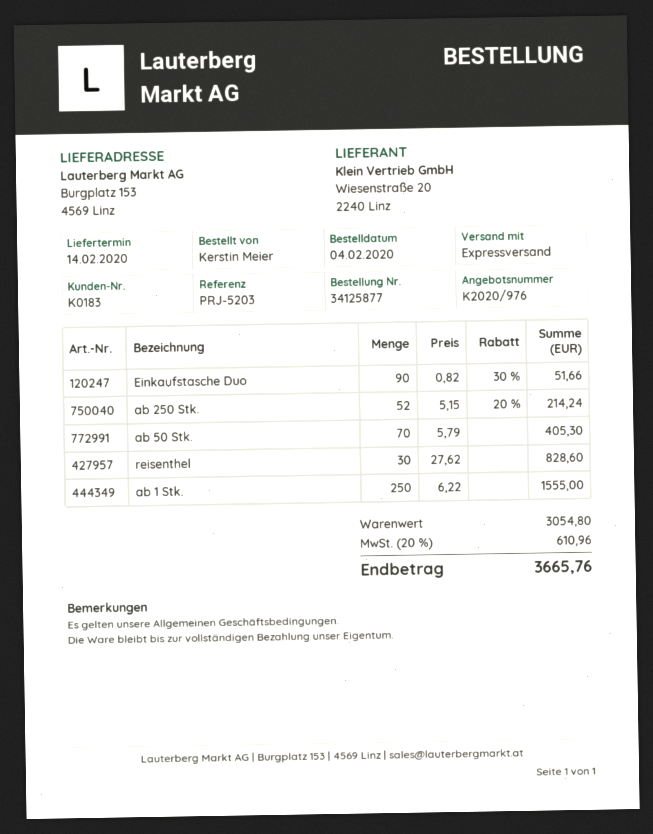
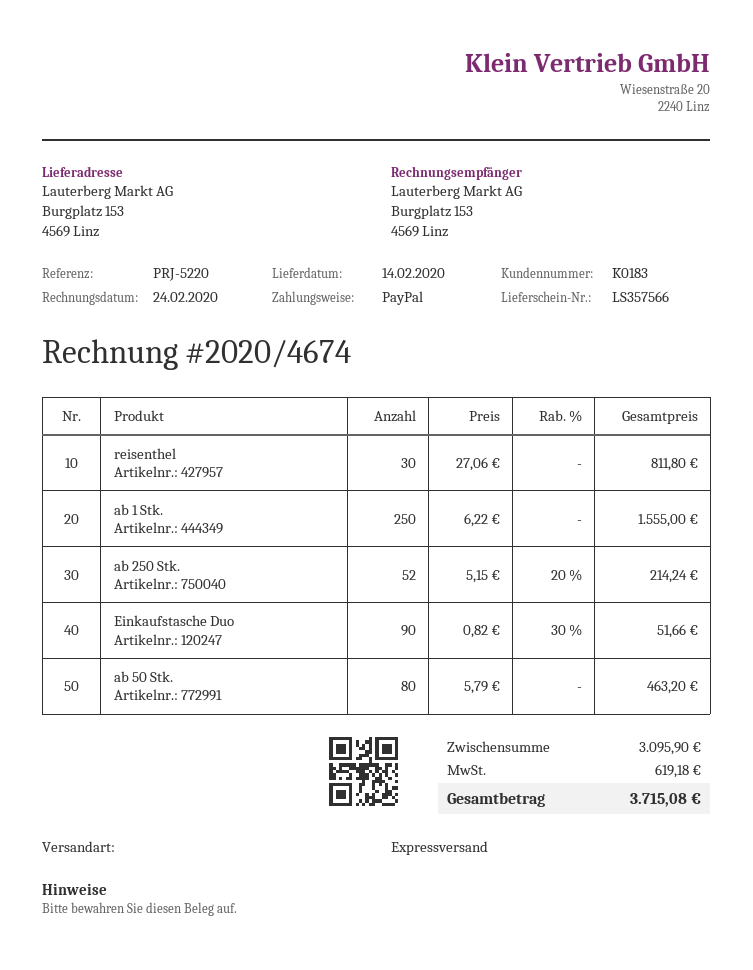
reference: PRJ-5203 -> PRJ-5220
ab 50 Stk.: 70 x 5.79 = 405.30 -> 80 x 5.79 = 463.20
reisenthel: 30 x 27.62 = 828.60 -> 30 x 27.06 = 811.80
subtotal: 3054.80 -> 3095.90
tax: 610.96 -> 619.18
total: 3665.76 -> 3715.08

